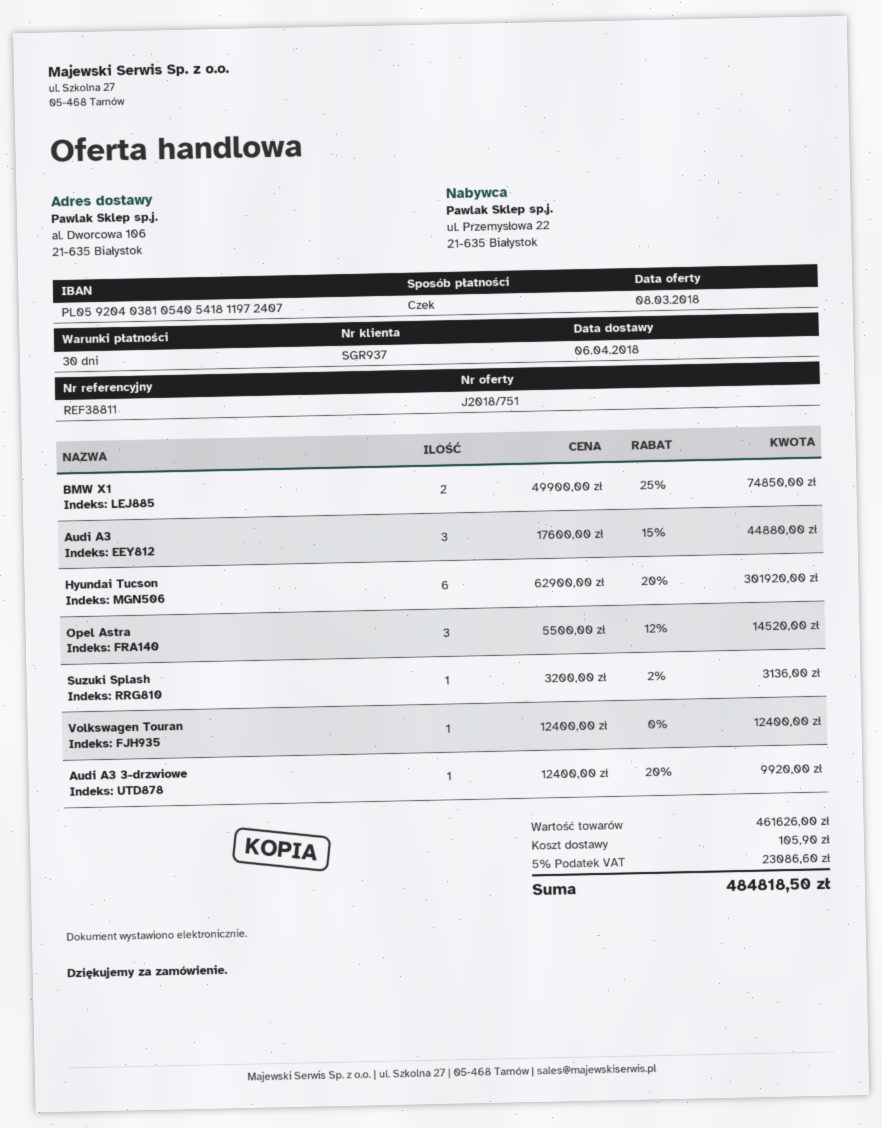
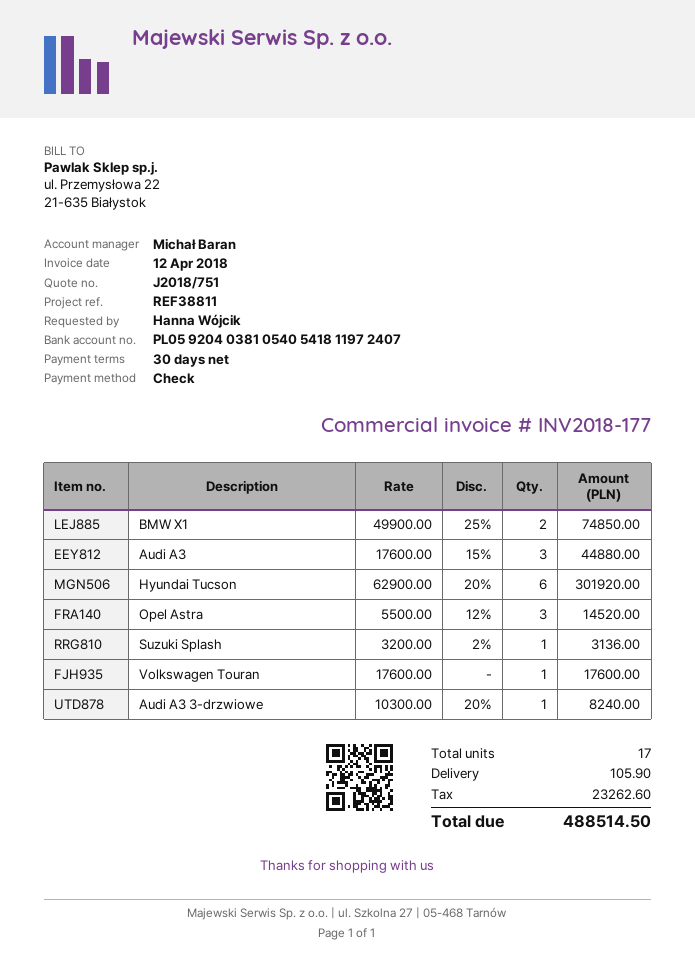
Volkswagen Touran: 1 x 12400.00 = 12400.00 -> 1 x 17600.00 = 17600.00
Audi A3 3-drzwiowe: 1 x 12400.00 - 20% = 9920.00 -> 1 x 10300.00 - 20% = 8240.00
tax: 23086.60 -> 23262.60
total: 484818.50 -> 488514.50

